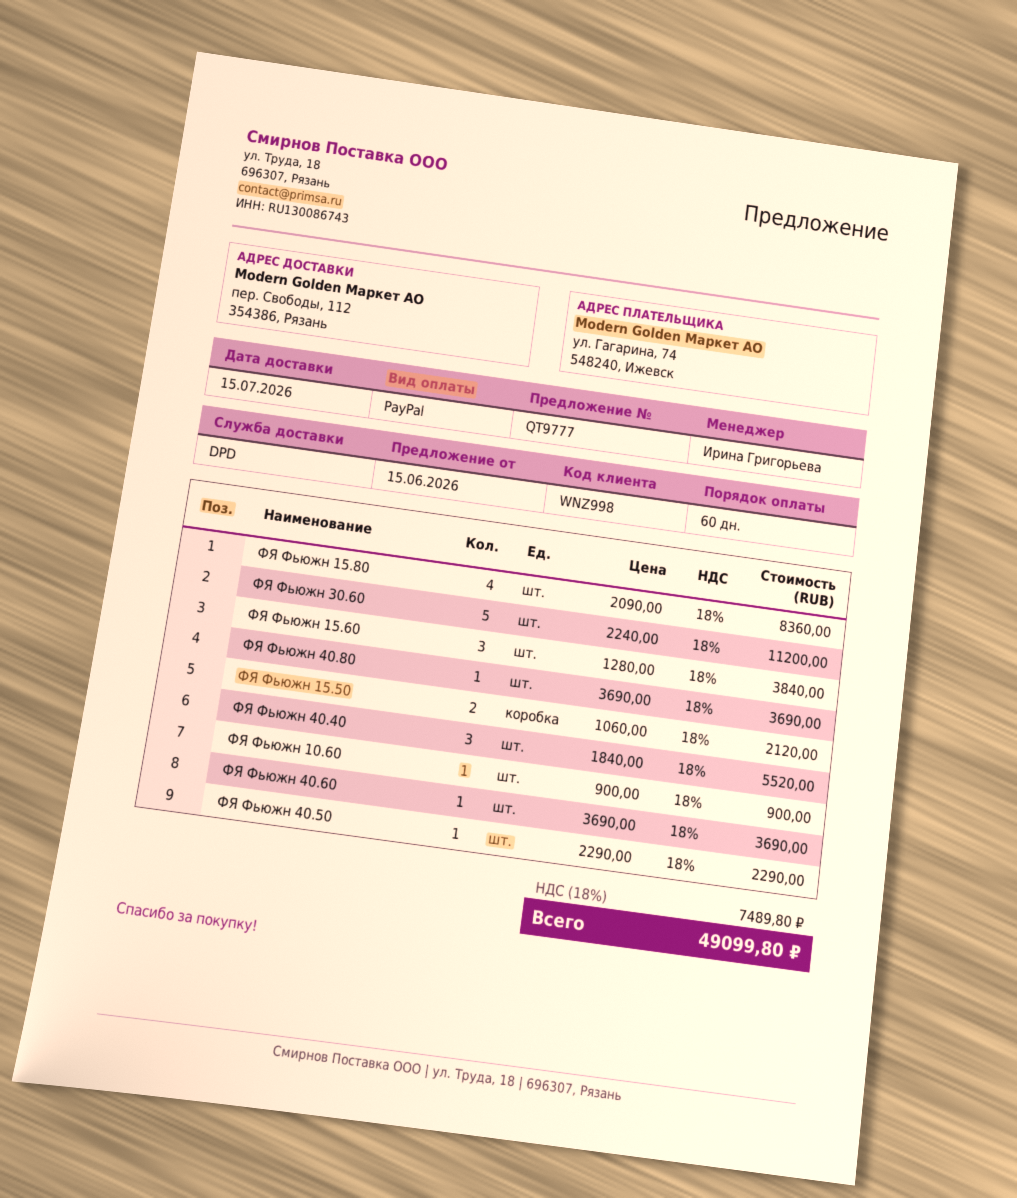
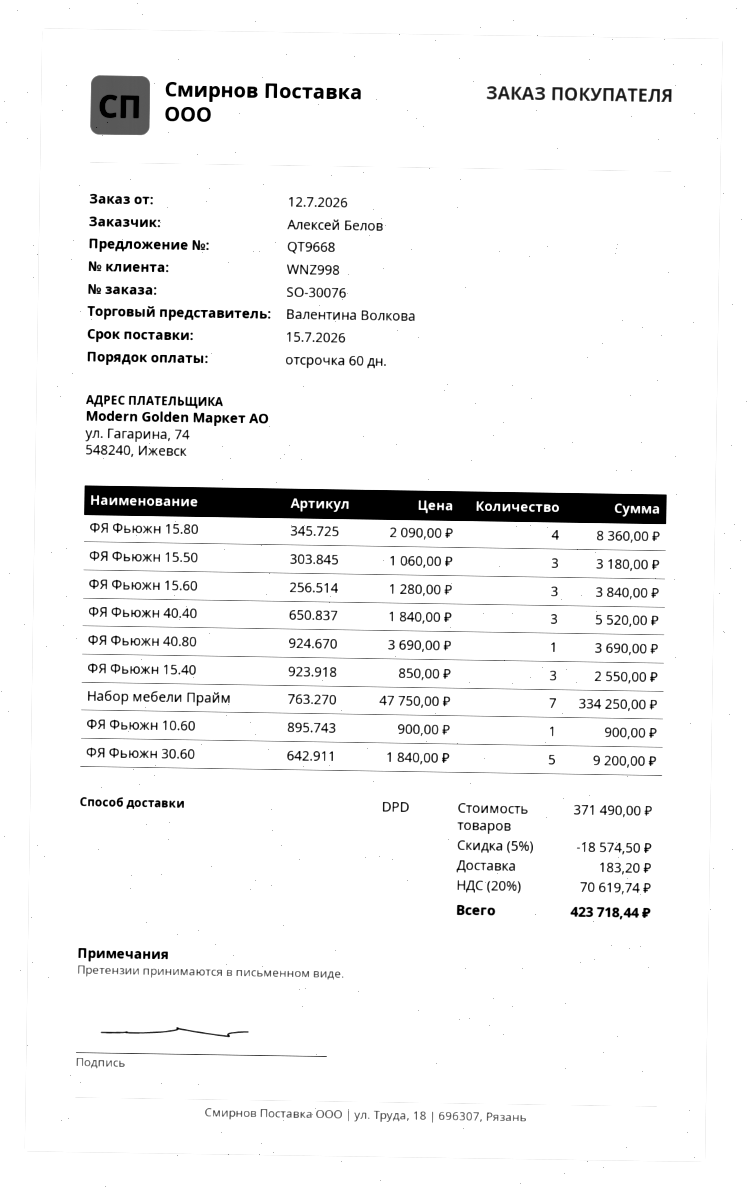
quote number: QT9777 -> QT9668
sales rep: Ирина Григорьева -> Валентина Волкова
ФЯ Фьюжн 30.60: 5 x 2240.00 = 11200.00 -> 5 x 1840.00 = 9200.00
ФЯ Фьюжн 15.50: 2 x 1060.00 = 2120.00 -> 3 x 1060.00 = 3180.00
ФЯ Фьюжн 40.60: 1 x 3690.00 = 3690.00 -> none
ФЯ Фьюжн 40.50: 1 x 2290.00 = 2290.00 -> none
ФЯ Фьюжн 15.40: none -> 3 x 850.00 = 2550.00
Набор мебели Прайм: none -> 7 x 47750.00 = 334250.00
discount: none -> 5% = 18574.50
shipping: none -> 183.20
tax: 18% = 7489.80 -> 20% = 70619.74
total: 49099.80 -> 423718.44

